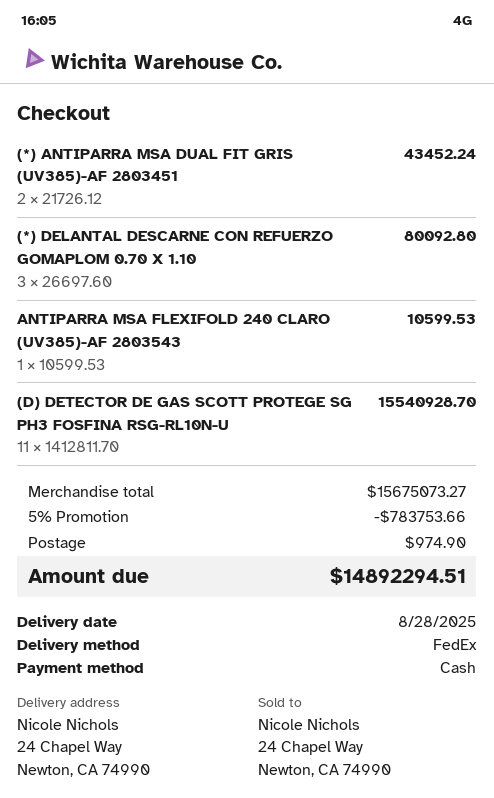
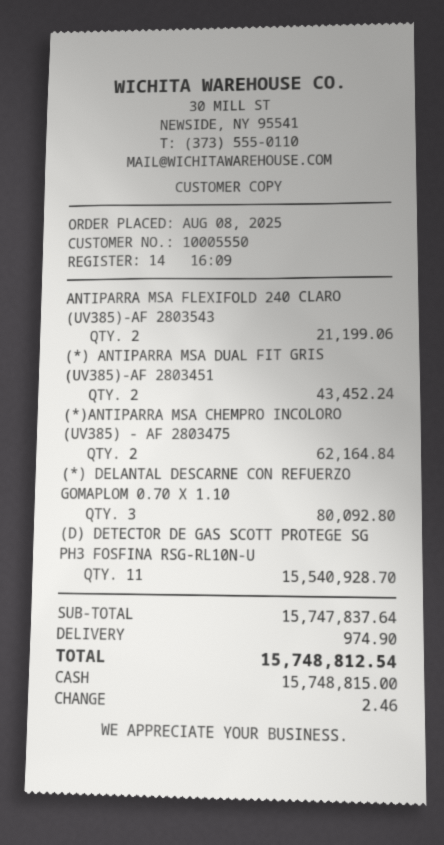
ANTIPARRA MSA FLEXIFOLD 240 CLARO (UV385)-AF 2803543: 1 for 10599.53 -> 2 for 21199.06
(*)ANTIPARRA MSA CHEMPRO INCOLORO (UV385) - AF 2803475: none -> 2 for 62164.84
subtotal: 15675073.27 -> 15747837.64
discount: 5% = 783753.66 -> none
total: 14892294.51 -> 15748812.54

